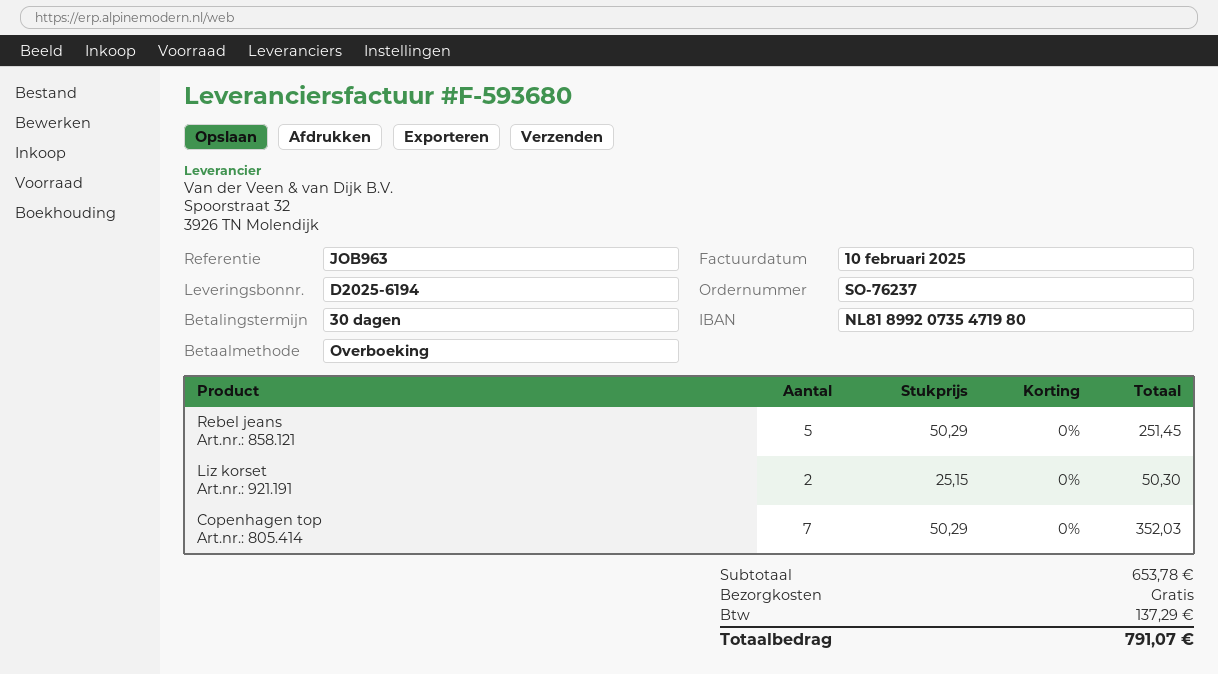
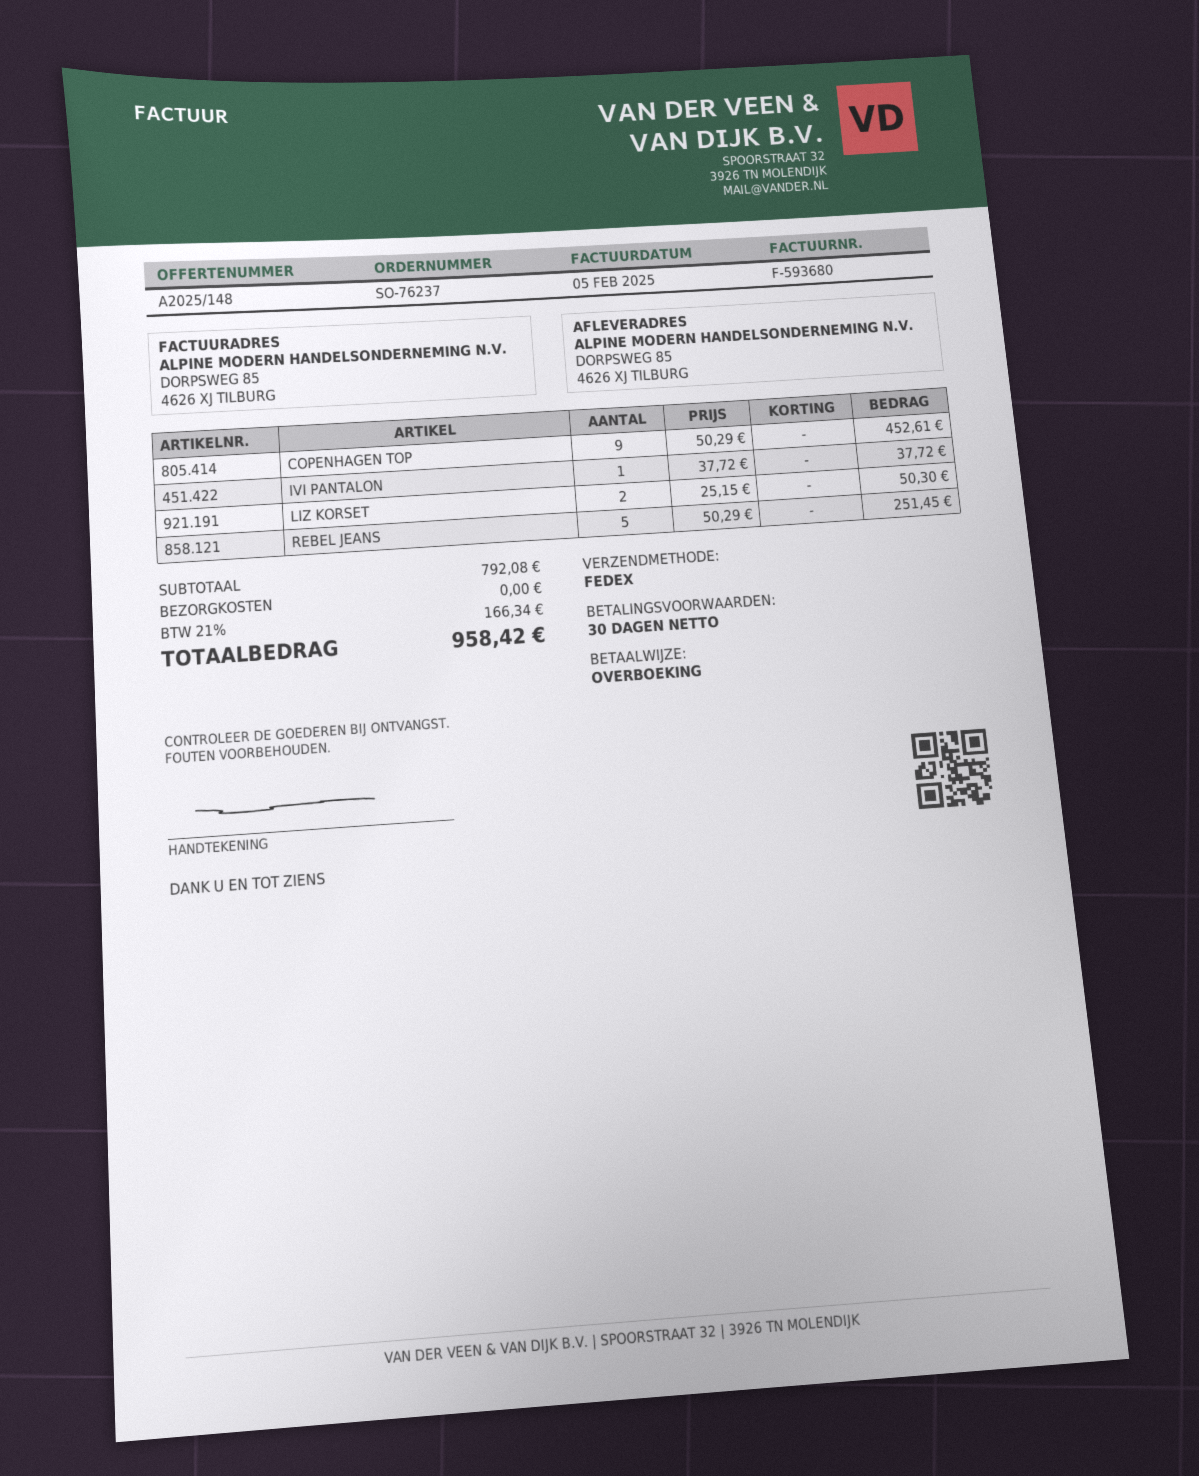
invoice date: 2025-02-10 -> 2025-02-05
Copenhagen top: 7 x 50.29 = 352.03 -> 9 x 50.29 = 452.61
IVI PANTALON: none -> 1 x 37.72 = 37.72
subtotal: 653.78 -> 792.08
tax: 137.29 -> 166.34
total: 791.07 -> 958.42

